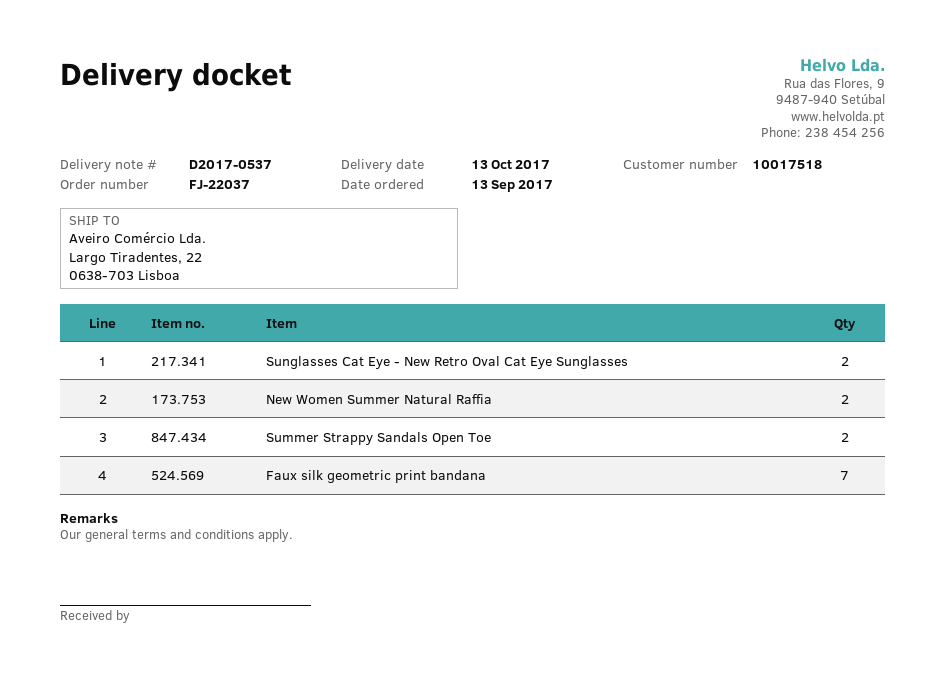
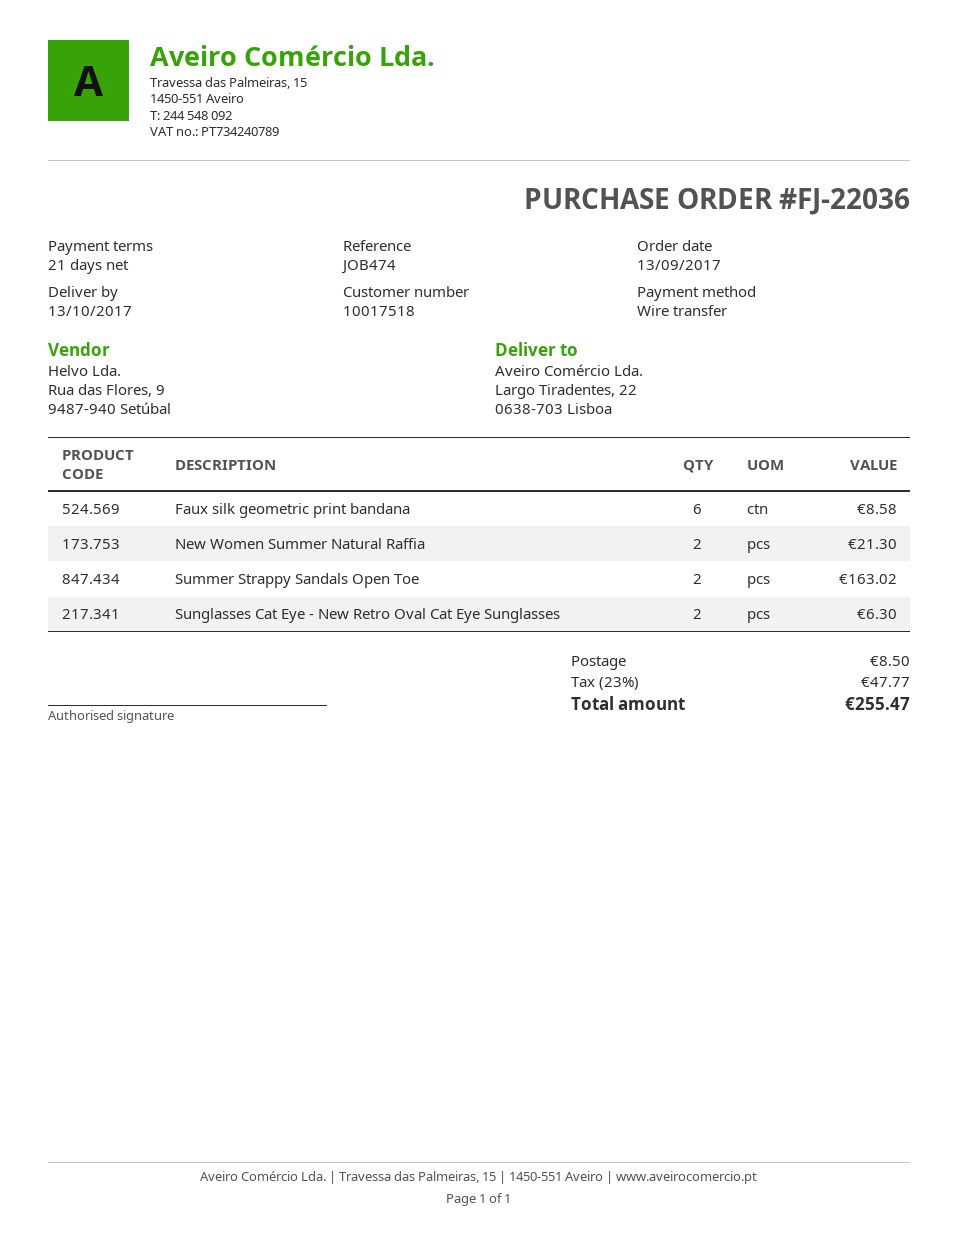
order number: FJ-22037 -> FJ-22036
Faux silk geometric print bandana: 7 -> 6

